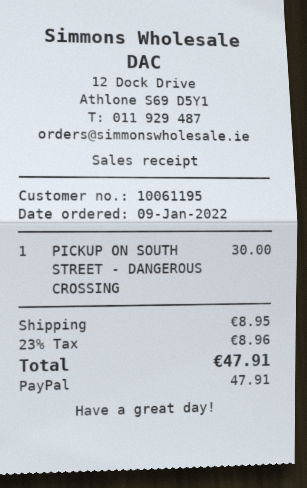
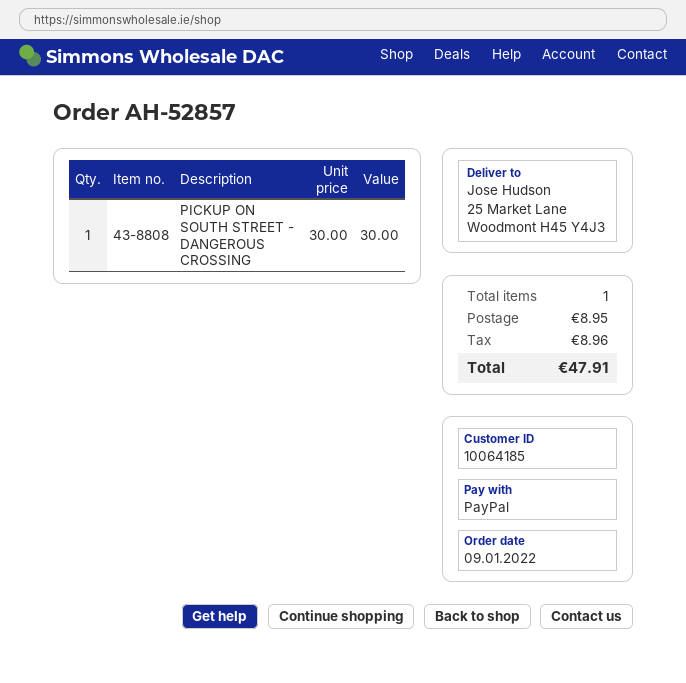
customer number: 10061195 -> 10064185

